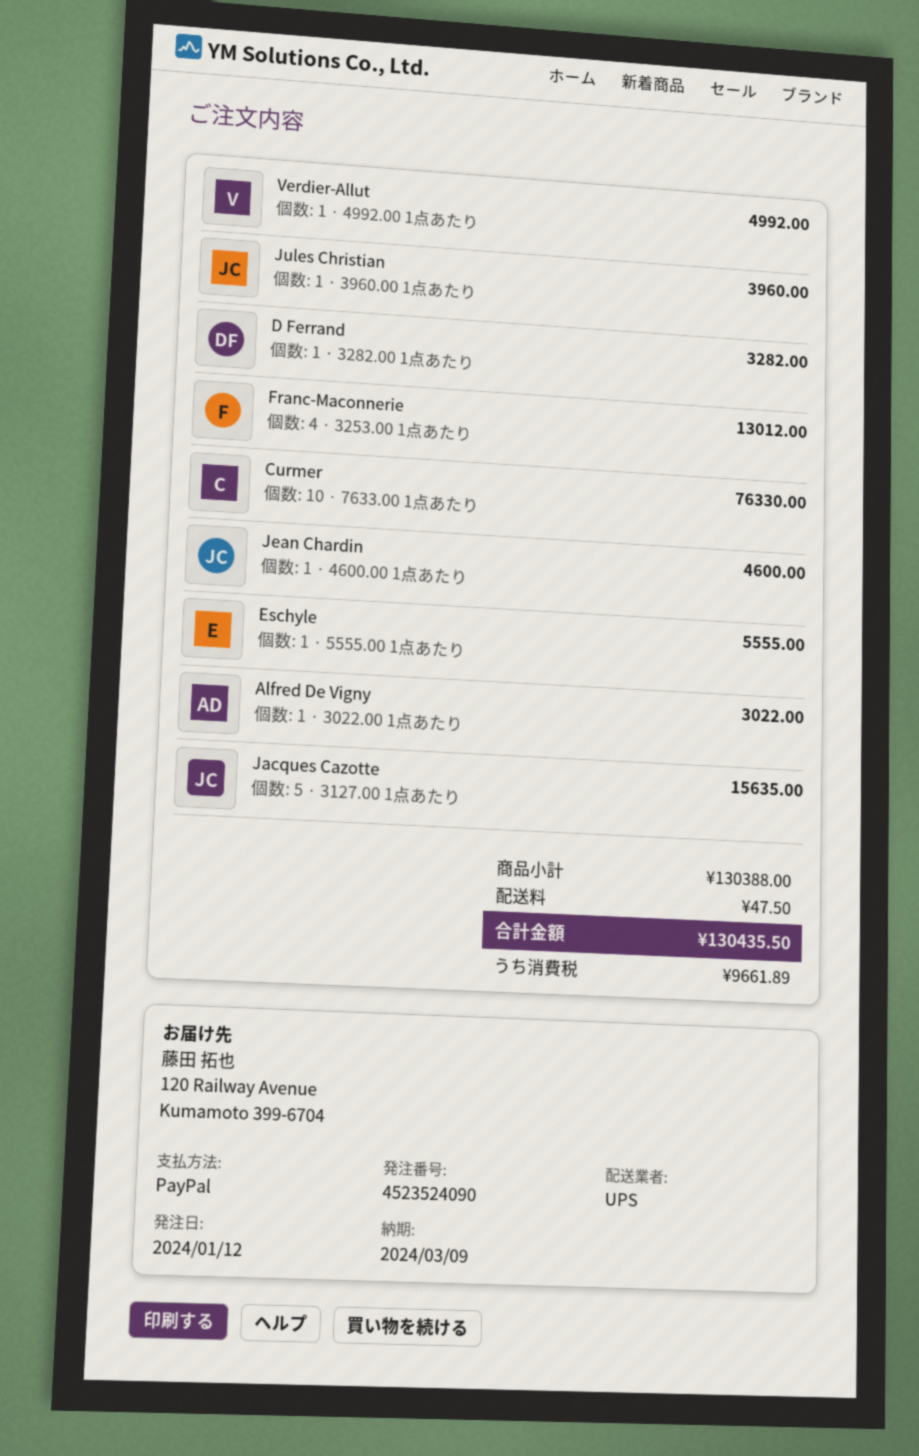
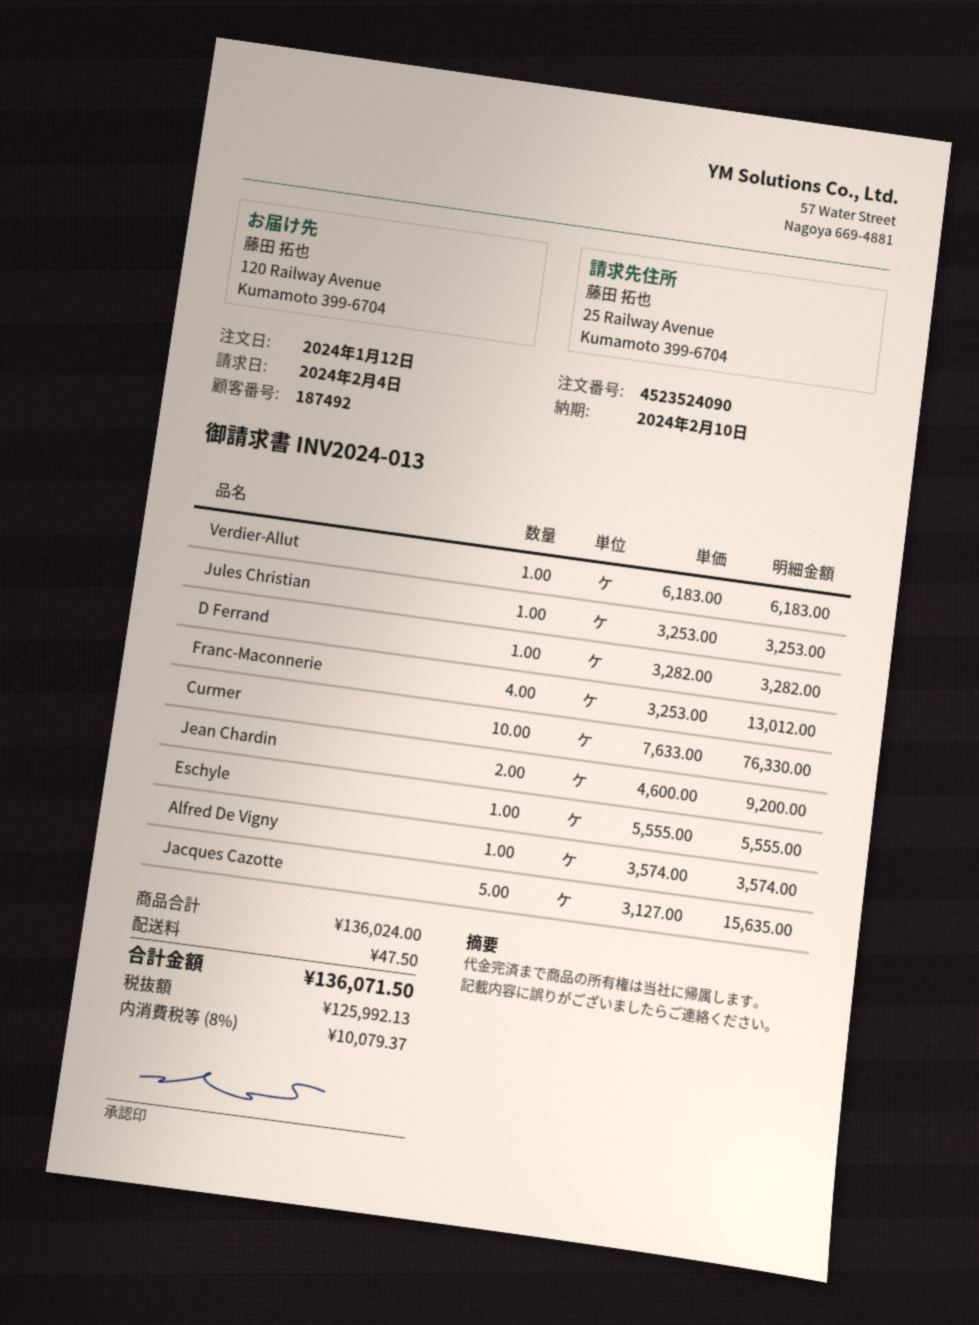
delivery date: 2024-03-09 -> 2024-02-10
Verdier-Allut: 1 x 4992.00 = 4992.00 -> 1 x 6183.00 = 6183.00
Jules Christian: 1 x 3960.00 = 3960.00 -> 1 x 3253.00 = 3253.00
Jean Chardin: 1 x 4600.00 = 4600.00 -> 2 x 4600.00 = 9200.00
Alfred De Vigny: 1 x 3022.00 = 3022.00 -> 1 x 3574.00 = 3574.00
subtotal: 130388.00 -> 136024.00
tax: 9661.89 -> 10079.37
total: 130435.50 -> 136071.50

